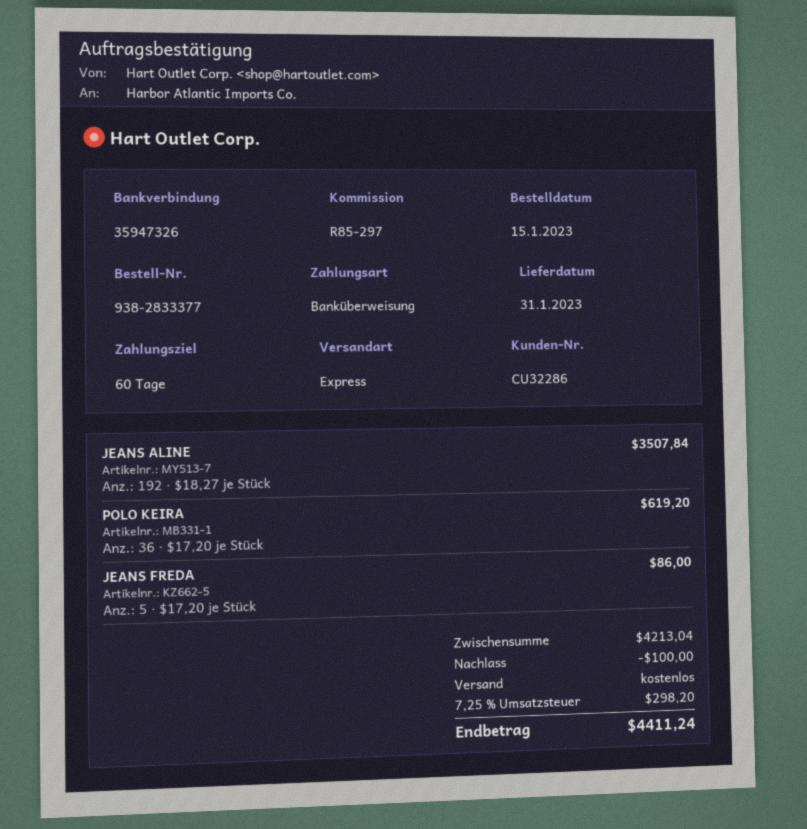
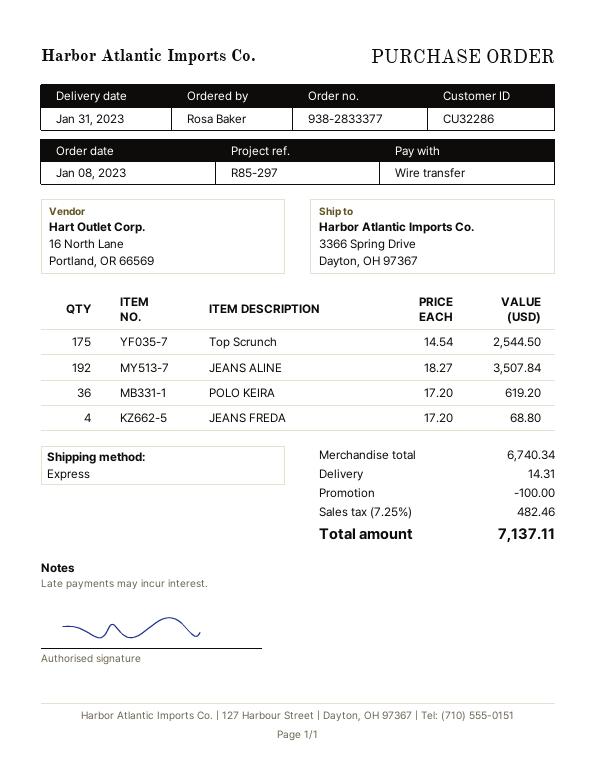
order date: 2023-01-15 -> 2023-01-08
JEANS FREDA: 5 x 17.20 = 86.00 -> 4 x 17.20 = 68.80
Top Scrunch: none -> 175 x 14.54 = 2544.50
subtotal: 4213.04 -> 6740.34
shipping: 0.00 -> 14.31
tax: 7.25% = 298.20 -> 7.25% = 482.46
total: 4411.24 -> 7137.11

